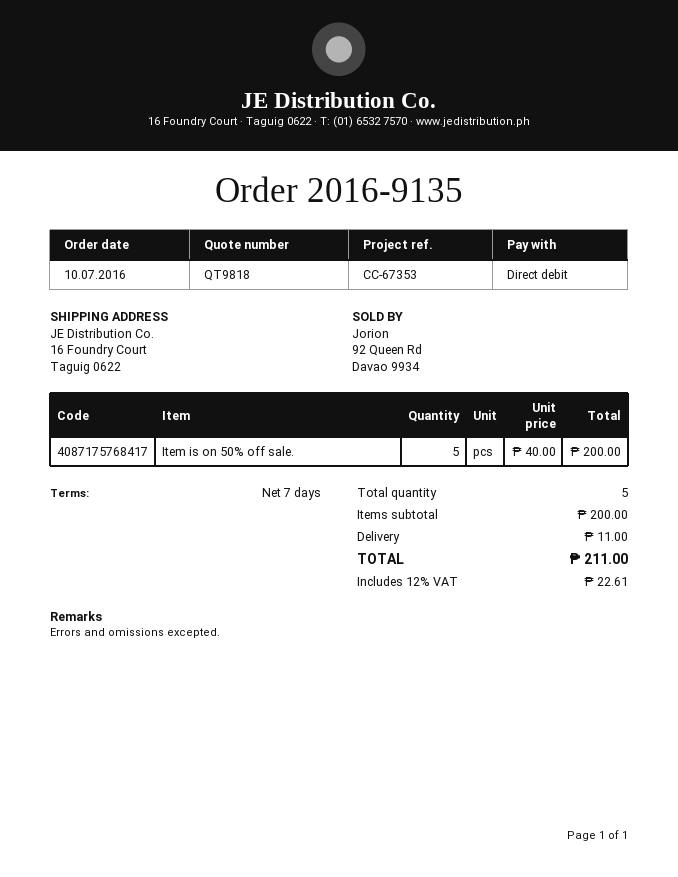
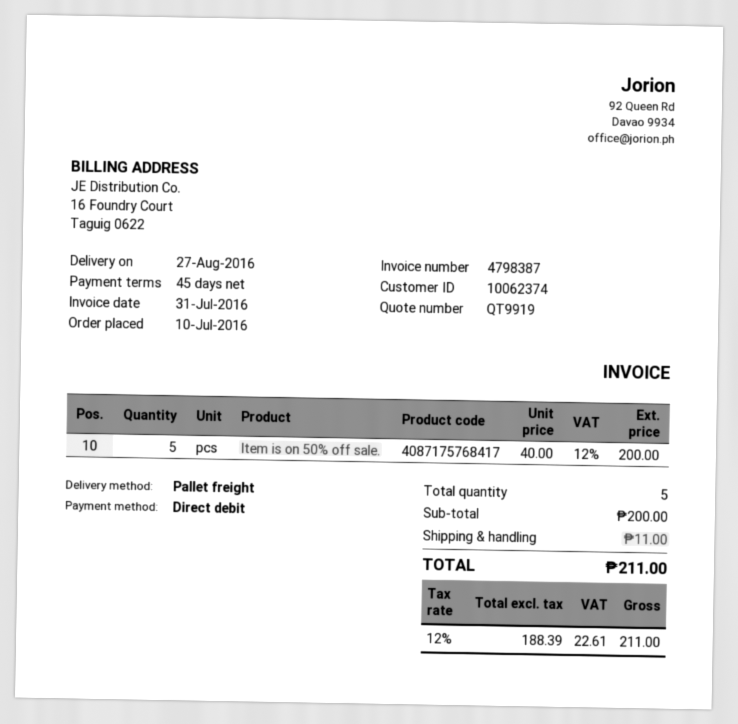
quote number: QT9818 -> QT9919
payment terms: 7 days -> 45 days

